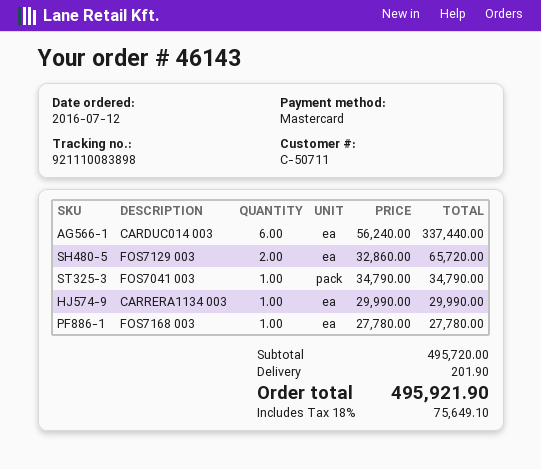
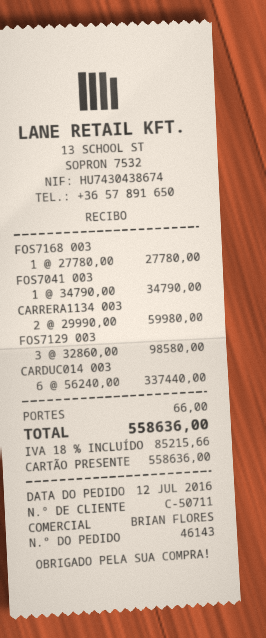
payment method: Mastercard -> gift card
FOS7129 003: 2 x 32860.00 = 65720.00 -> 3 x 32860.00 = 98580.00
CARRERA1134 003: 1 x 29990.00 = 29990.00 -> 2 x 29990.00 = 59980.00
shipping: 201.90 -> 66.00
tax: 18% = 75649.10 -> 18% = 85215.66
total: 495921.90 -> 558636.00

